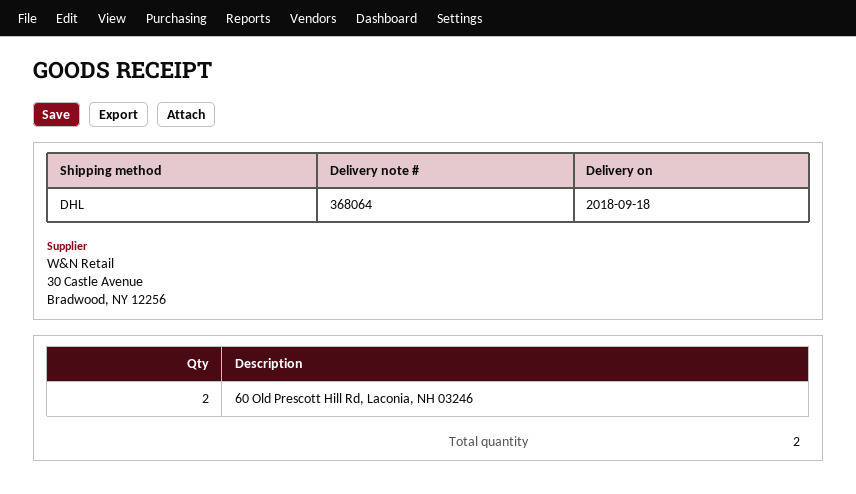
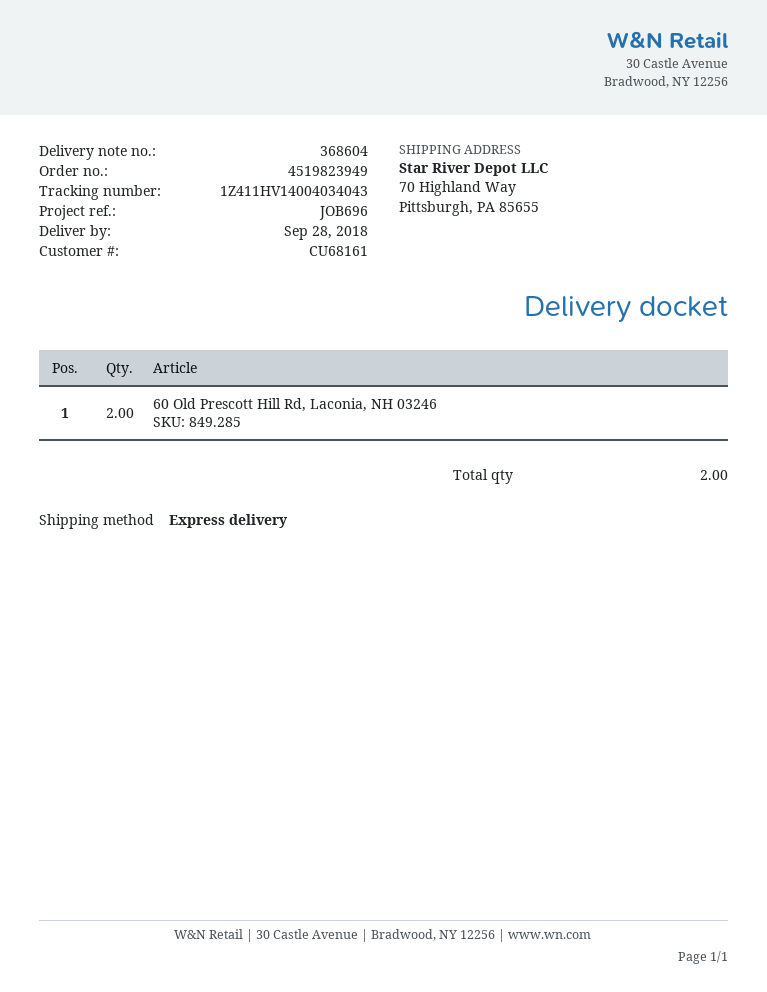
delivery note number: 368064 -> 368604
delivery date: 2018-09-18 -> 2018-09-28
shipping method: DHL -> express

